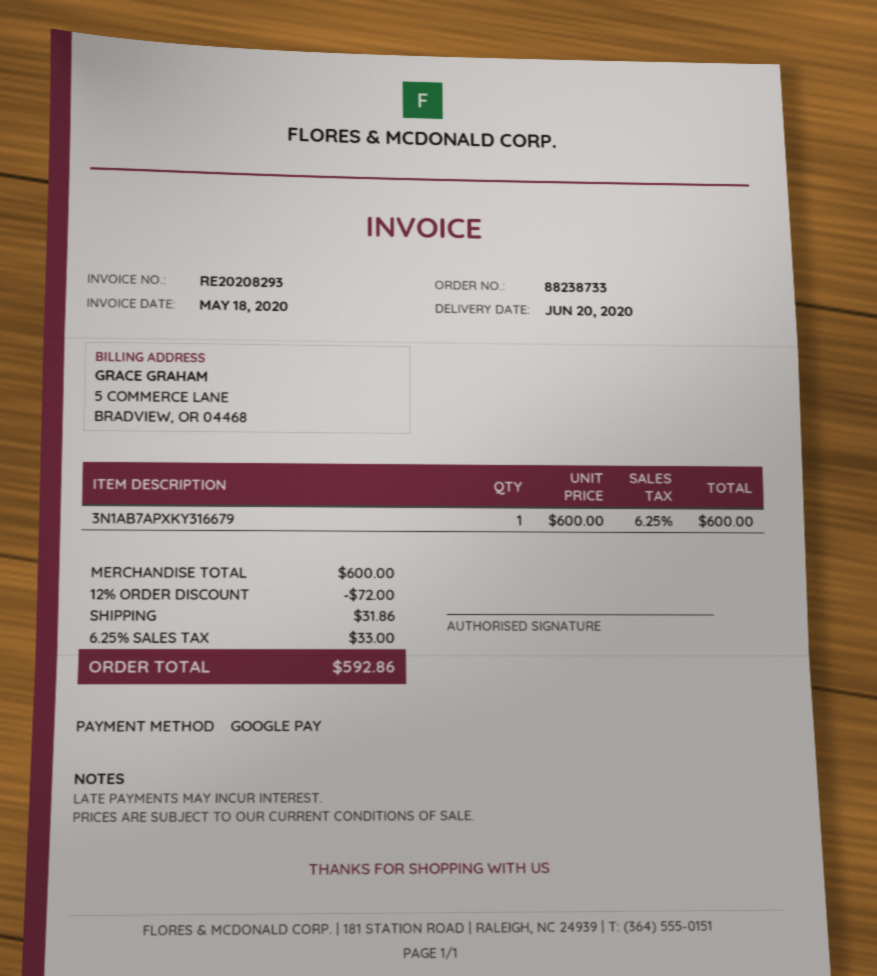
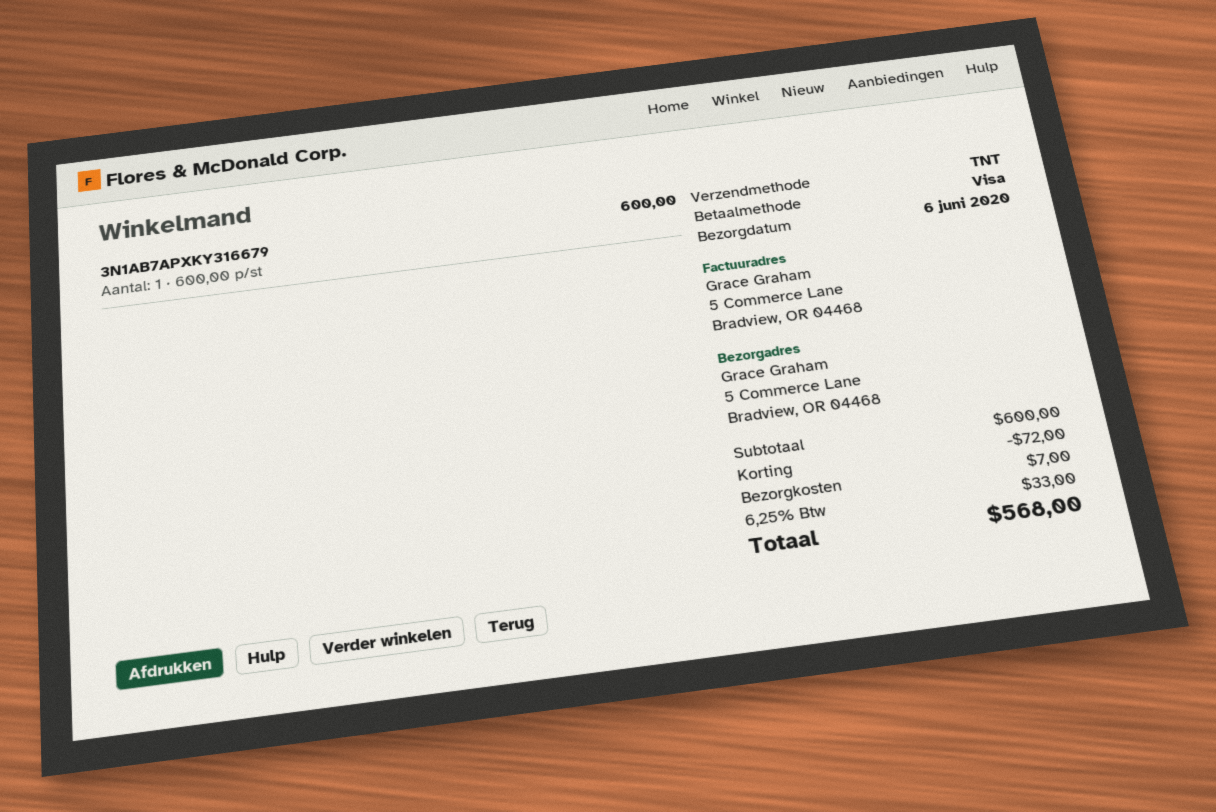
delivery date: 2020-06-20 -> 2020-06-06
payment method: Google Pay -> Visa
shipping: 31.86 -> 7.00
total: 592.86 -> 568.00

